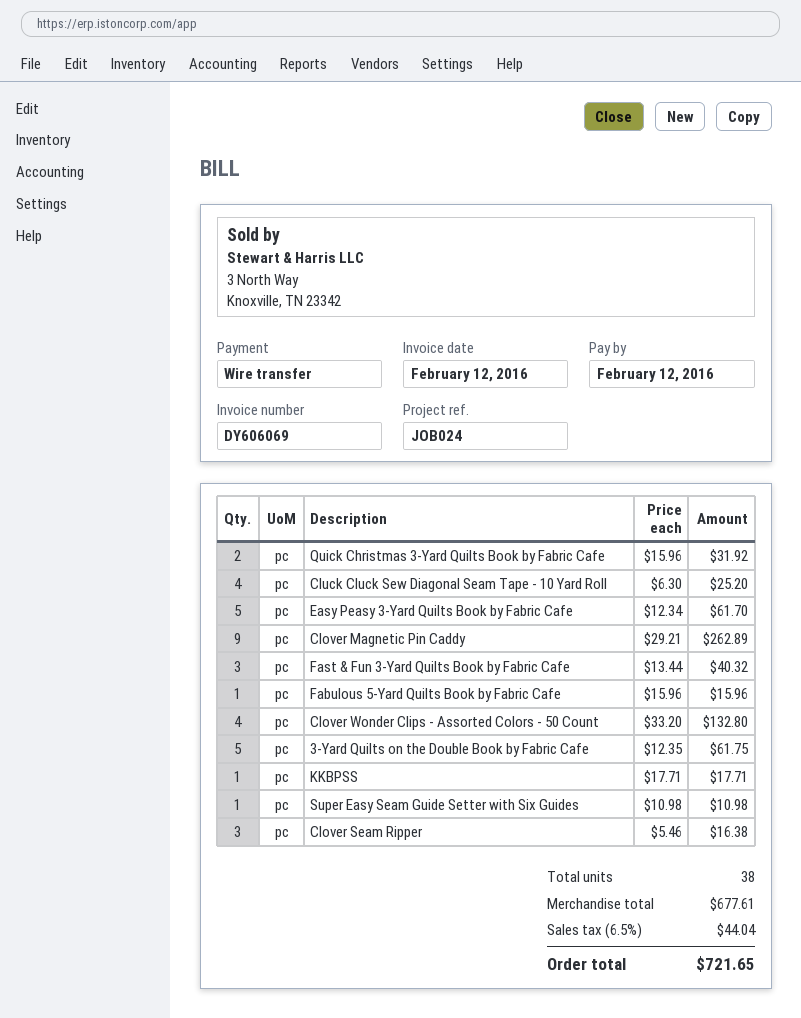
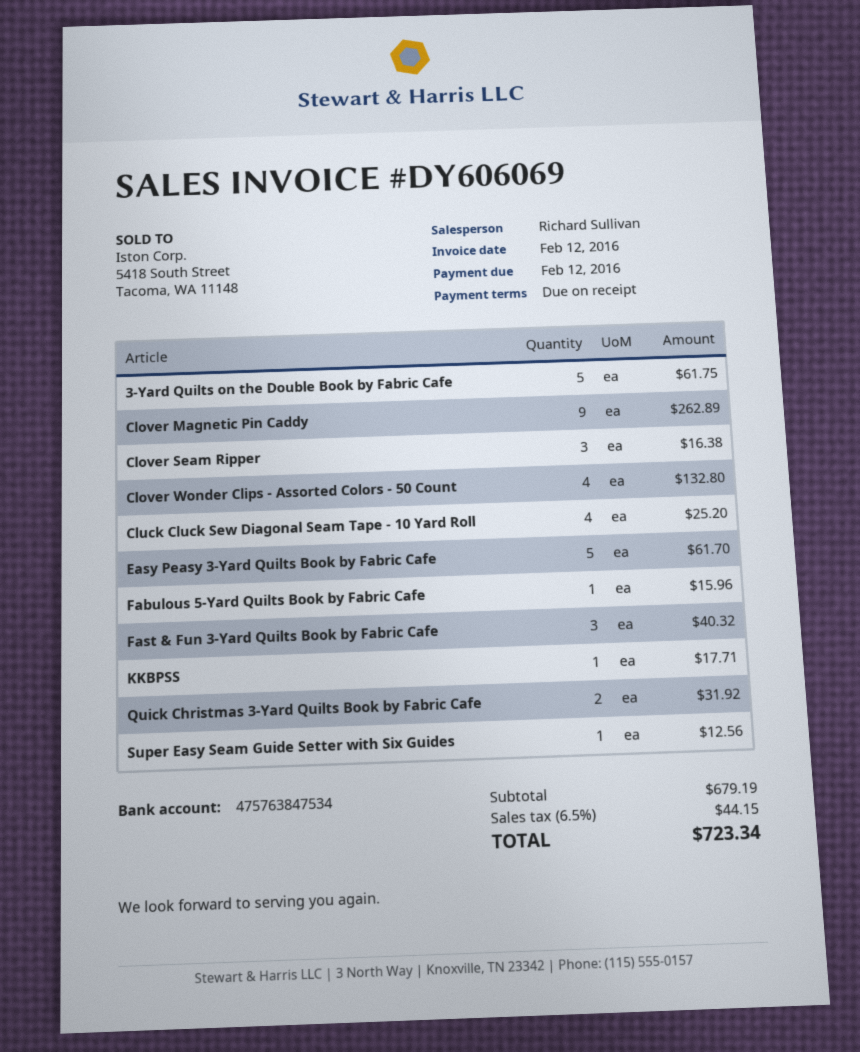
Super Easy Seam Guide Setter with Six Guides: 1 for 10.98 -> 1 for 12.56
subtotal: 677.61 -> 679.19
tax: 6.5% = 44.04 -> 6.5% = 44.15
total: 721.65 -> 723.34

